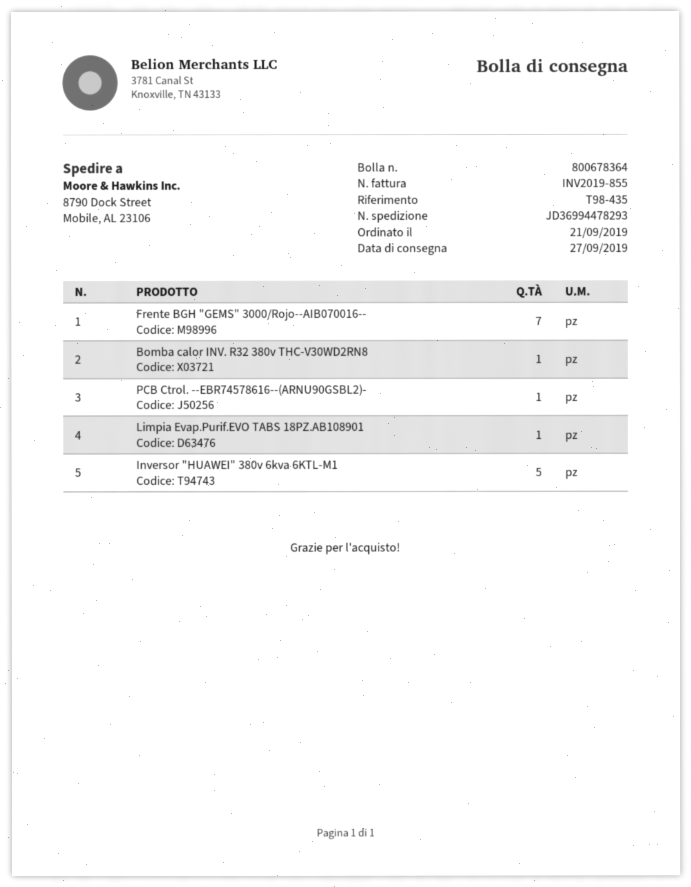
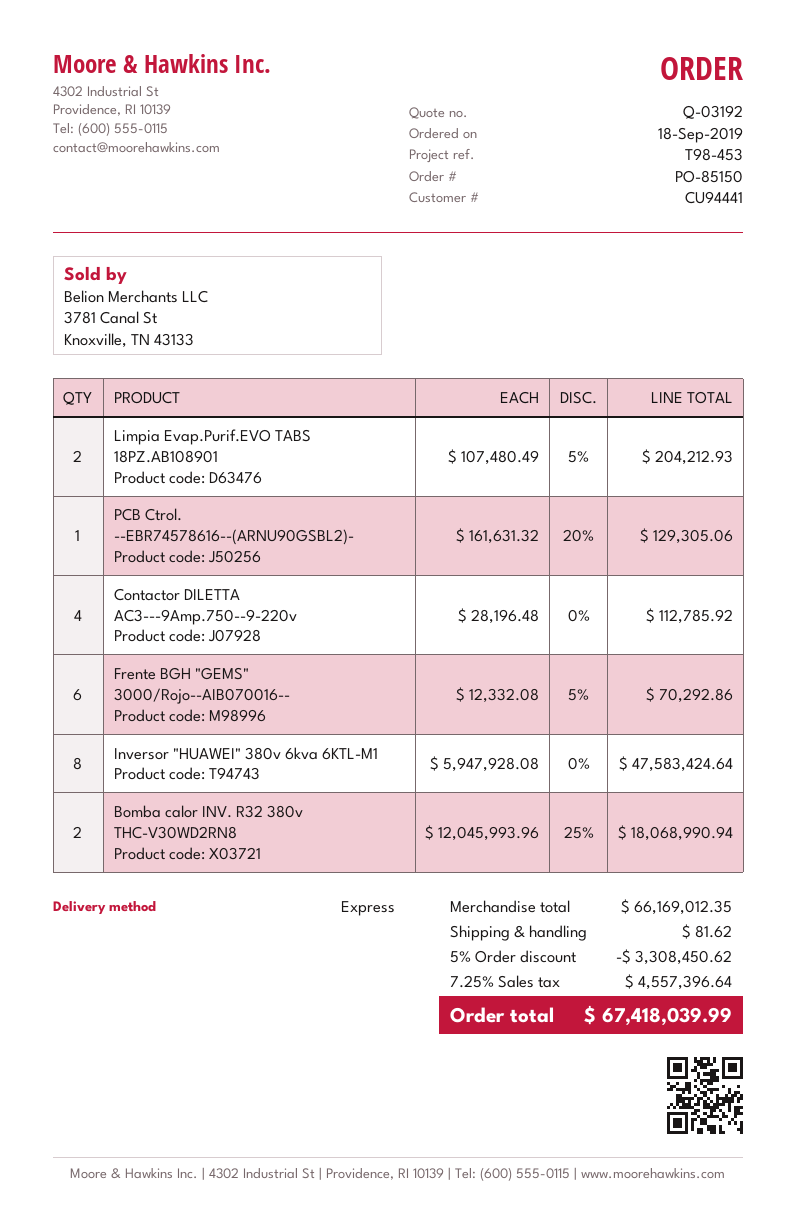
order date: 2019-09-21 -> 2019-09-18
reference: T98-435 -> T98-453
Frente BGH "GEMS" 3000/Rojo--AIB070016--: 7 -> 6
Bomba calor INV. R32 380v THC-V30WD2RN8: 1 -> 2
Limpia Evap.Purif.EVO TABS 18PZ.AB108901: 1 -> 2
Inversor "HUAWEI" 380v 6kva 6KTL-M1: 5 -> 8
Contactor DILETTA AC3---9Amp.750--9-220v: none -> 4

